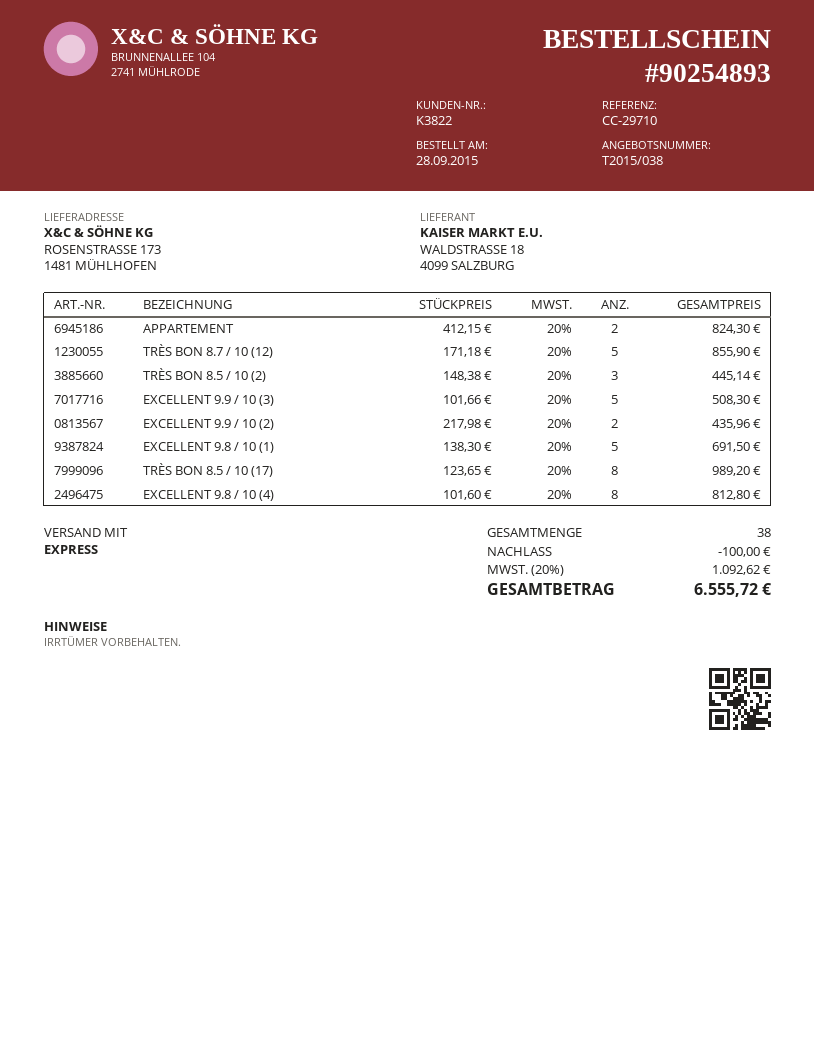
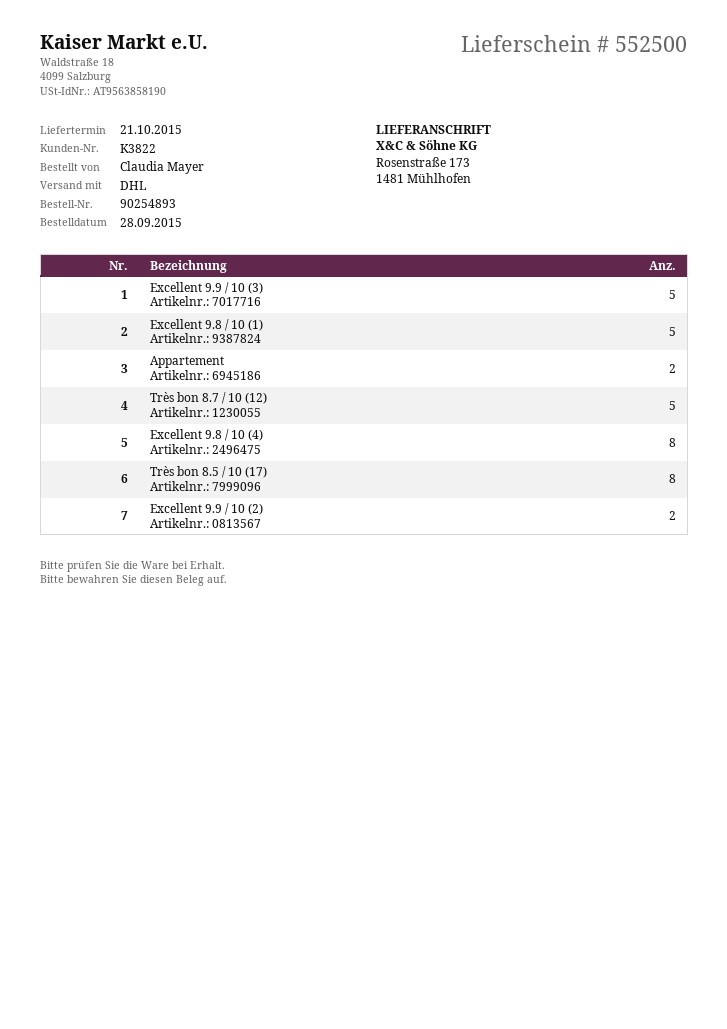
shipping method: express -> DHL
TRÈS BON 8.5 / 10 (2): 3 -> none

